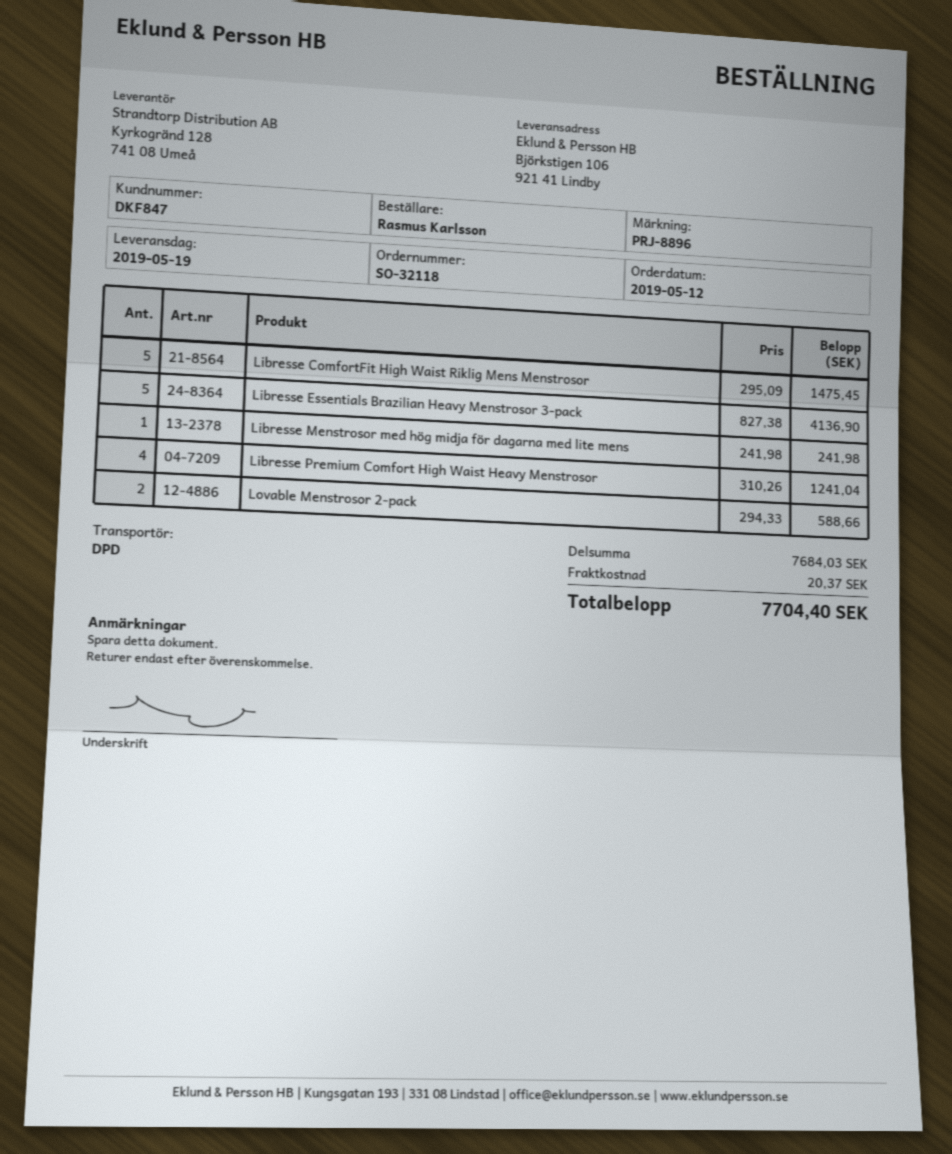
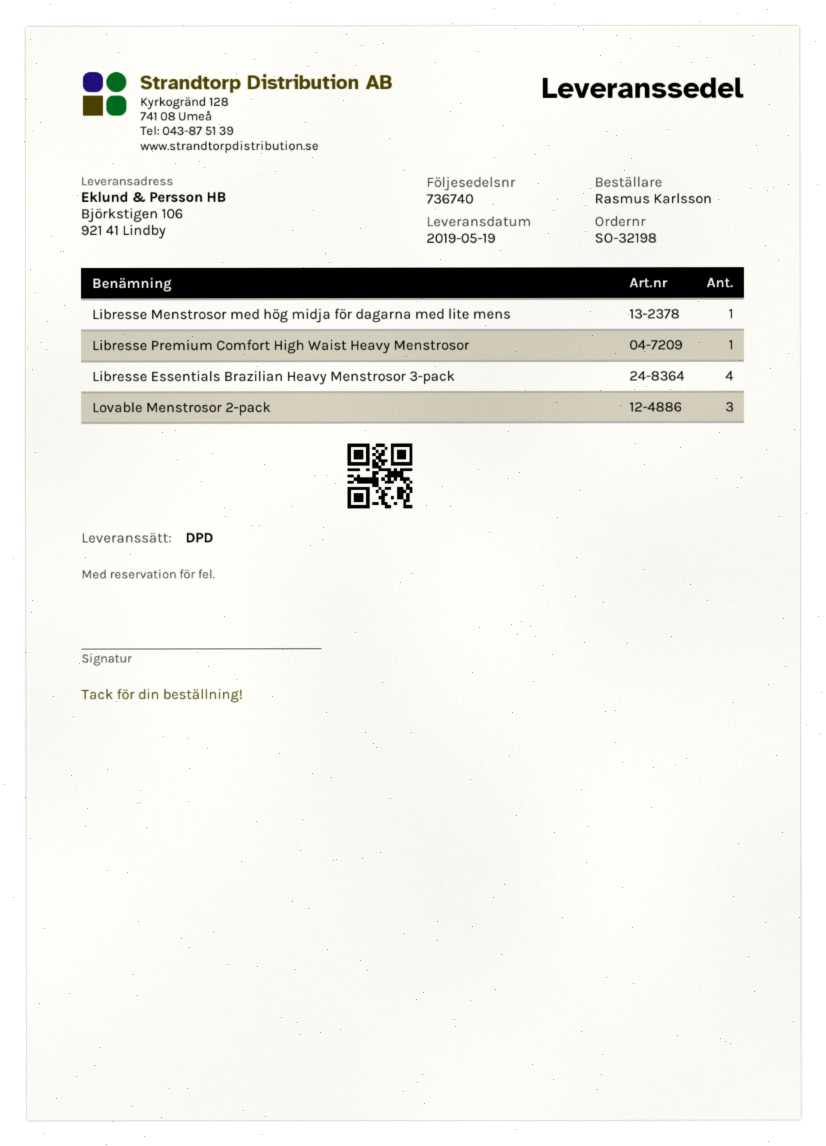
order number: SO-32118 -> SO-32198
Libresse ComfortFit High Waist Riklig Mens Menstrosor: 5 -> none
Libresse Essentials Brazilian Heavy Menstrosor 3-pack: 5 -> 4
Libresse Premium Comfort High Waist Heavy Menstrosor: 4 -> 1
Lovable Menstrosor 2-pack: 2 -> 3

